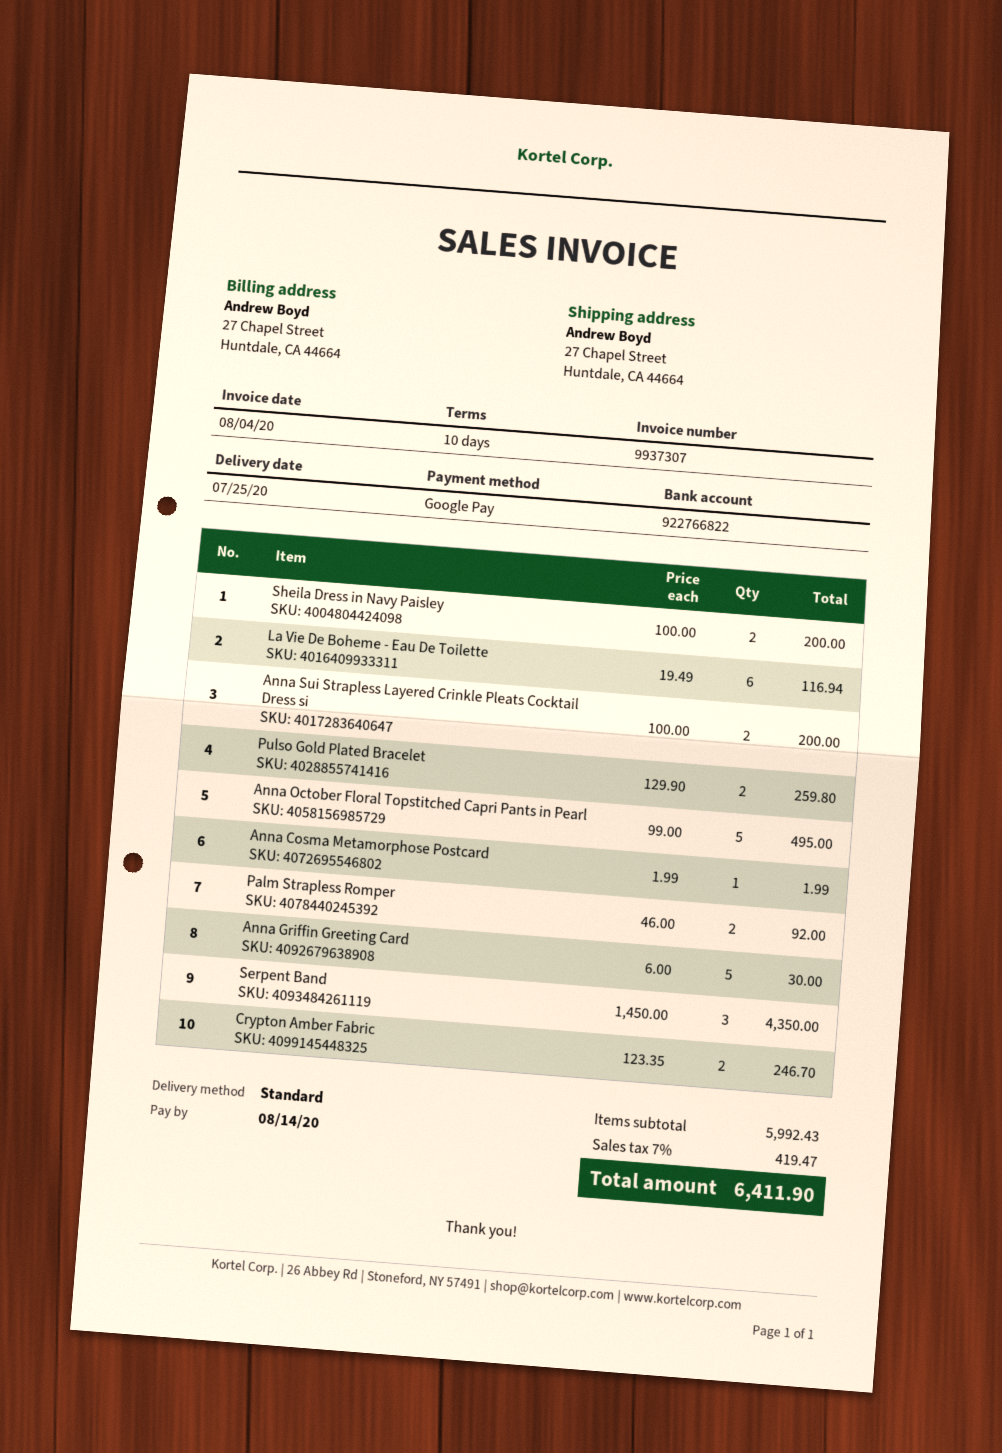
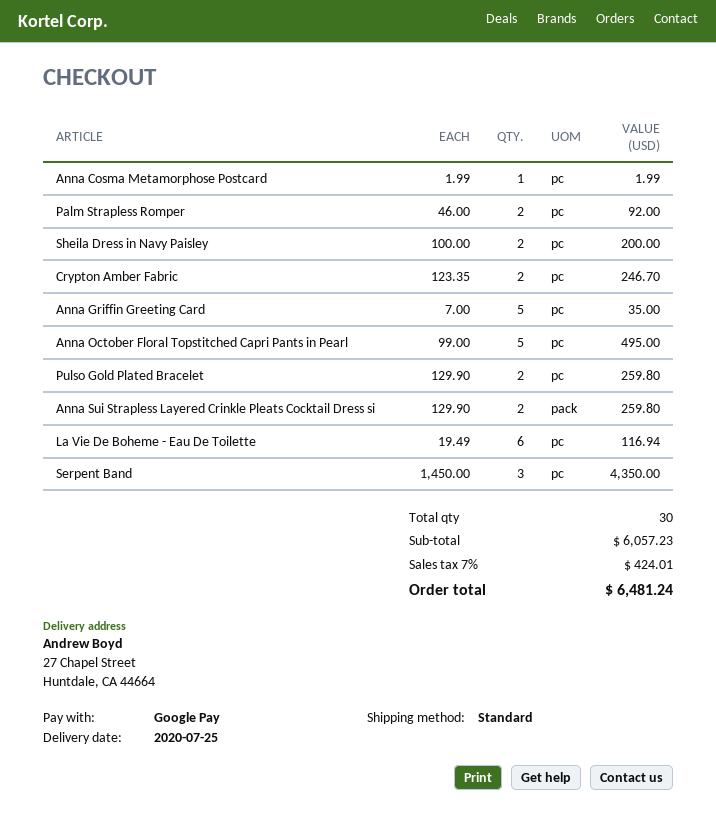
Anna Sui Strapless Layered Crinkle Pleats Cocktail Dress si: 2 x 100.00 = 200.00 -> 2 x 129.90 = 259.80
Anna Griffin Greeting Card: 5 x 6.00 = 30.00 -> 5 x 7.00 = 35.00
subtotal: 5992.43 -> 6057.23
tax: 7% = 419.47 -> 7% = 424.01
total: 6411.90 -> 6481.24

